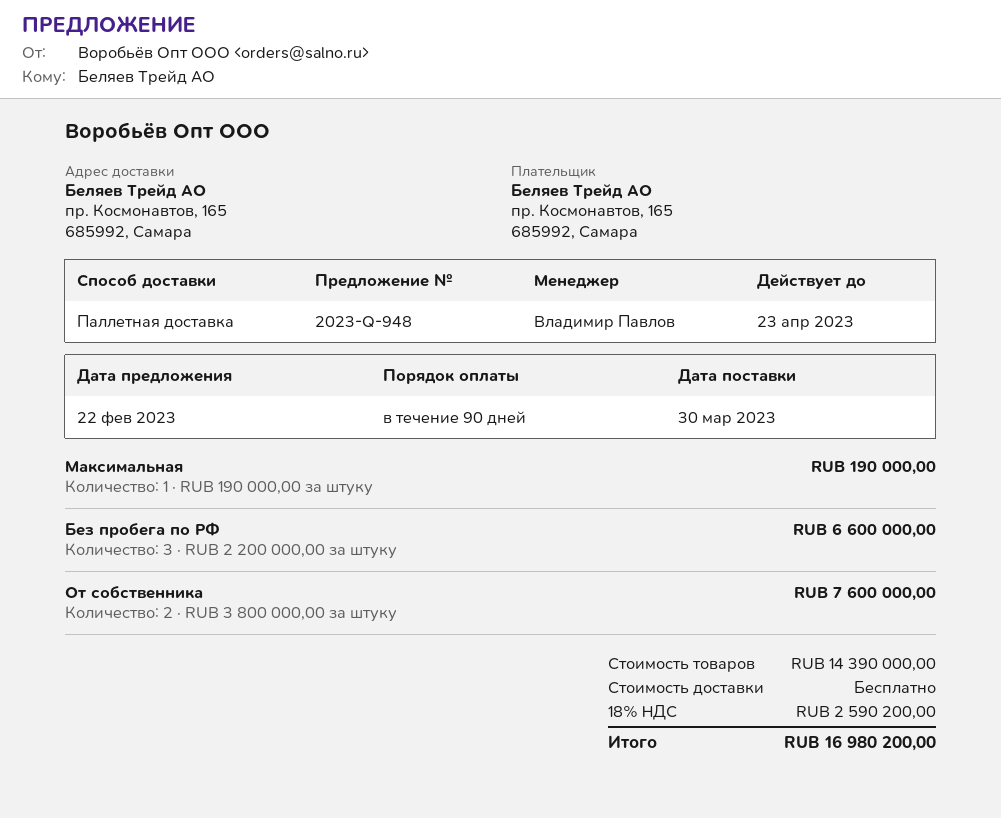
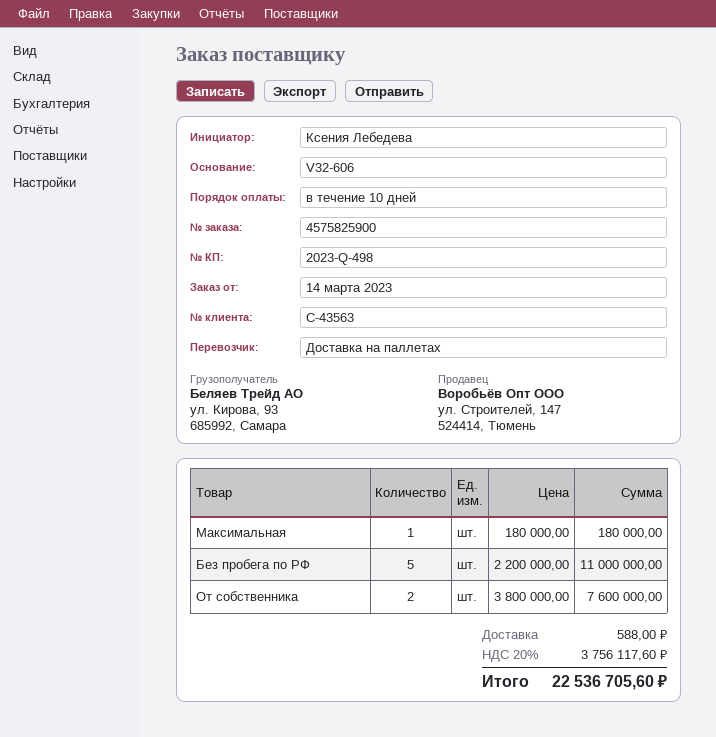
quote number: 2023-Q-948 -> 2023-Q-498
payment terms: 90 days -> 10 days
ship to: пр. Космонавтов, 165, 685992, Самара -> ул. Кирова, 93, 685992, Самара
Максимальная: 1 x 190000.00 = 190000.00 -> 1 x 180000.00 = 180000.00
Без пробега по РФ: 3 x 2200000.00 = 6600000.00 -> 5 x 2200000.00 = 11000000.00
shipping: 0.00 -> 588.00
tax: 18% = 2590200.00 -> 20% = 3756117.60
total: 16980200.00 -> 22536705.60

